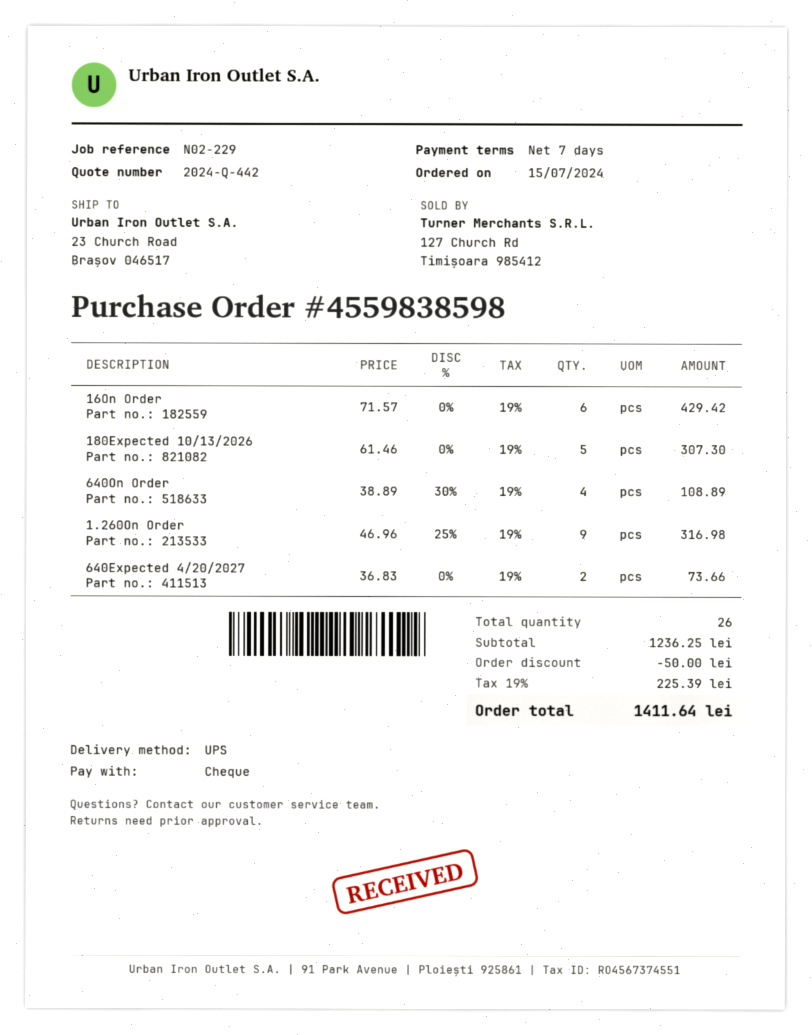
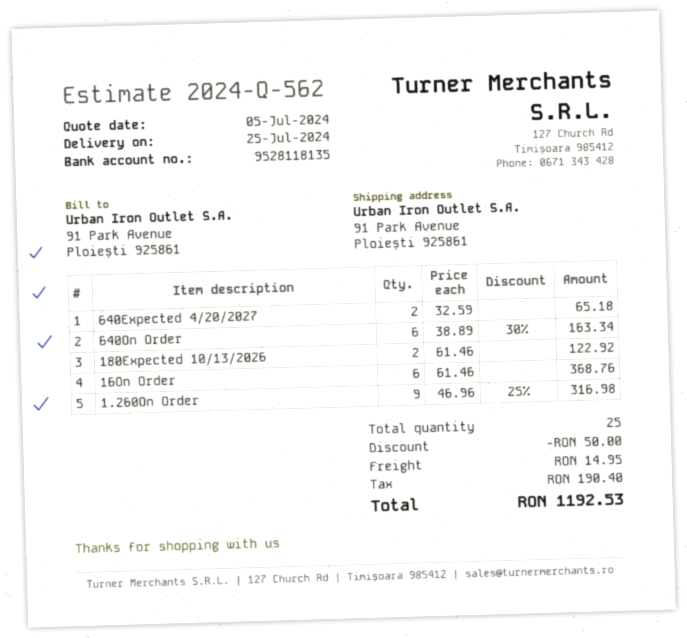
quote number: 2024-Q-442 -> 2024-Q-562
ship to: 23 Church Road, Brașov 046517 -> 91 Park Avenue, Ploiești 925861
16On Order: 6 x 71.57 = 429.42 -> 6 x 61.46 = 368.76
180Expected 10/13/2026: 5 x 61.46 = 307.30 -> 2 x 61.46 = 122.92
640On Order: 4 x 38.89 - 30% = 108.89 -> 6 x 38.89 - 30% = 163.34
640Expected 4/20/2027: 2 x 36.83 = 73.66 -> 2 x 32.59 = 65.18
total quantity: 26 -> 25
shipping: none -> 14.95
tax: 225.39 -> 190.40
total: 1411.64 -> 1192.53

